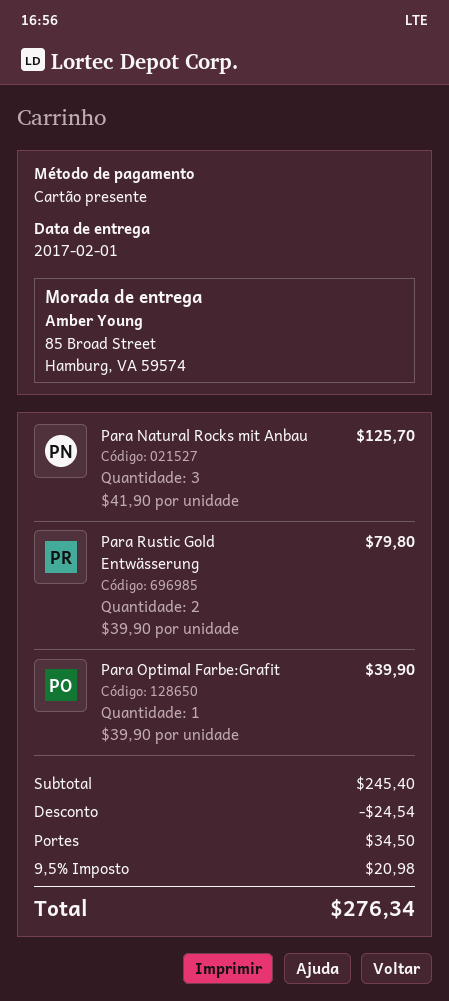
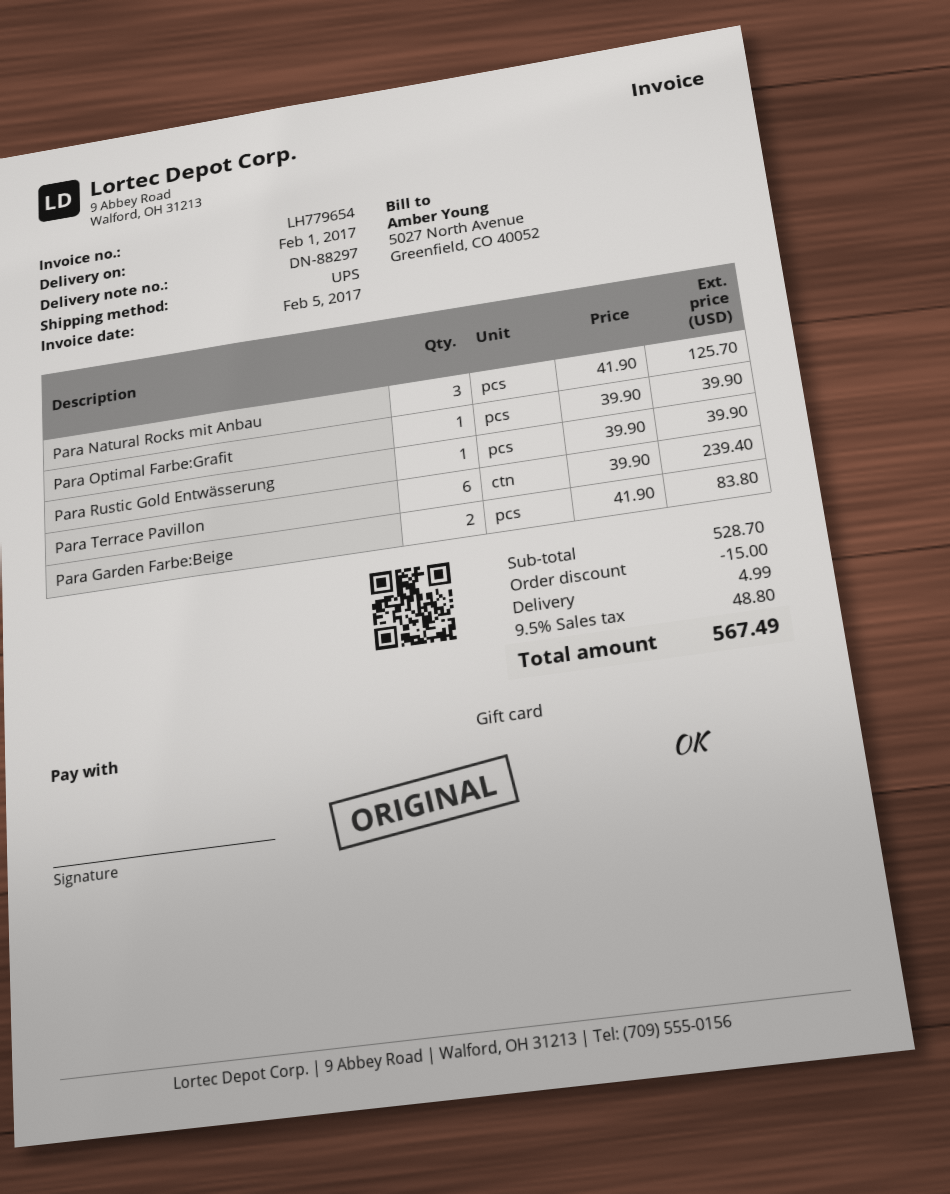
Para Rustic Gold Entwässerung: 2 x 39.90 = 79.80 -> 1 x 39.90 = 39.90
Para Terrace Pavillon: none -> 6 x 39.90 = 239.40
Para Garden Farbe:Beige: none -> 2 x 41.90 = 83.80
subtotal: 245.40 -> 528.70
discount: 24.54 -> 15.00
shipping: 34.50 -> 4.99
tax: 9.5% = 20.98 -> 9.5% = 48.80
total: 276.34 -> 567.49

